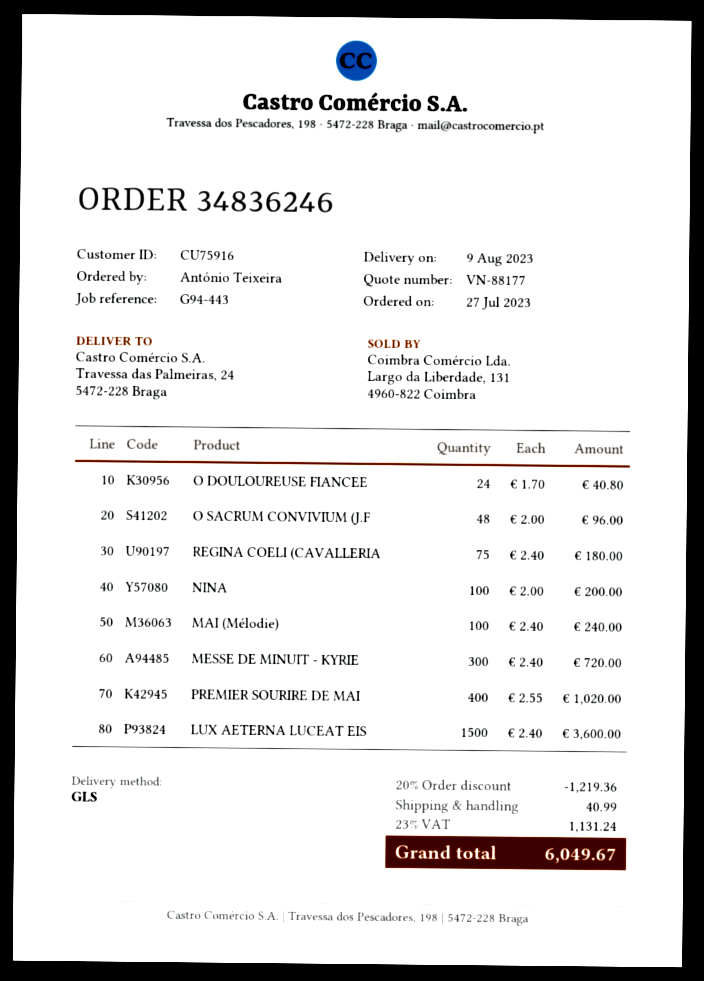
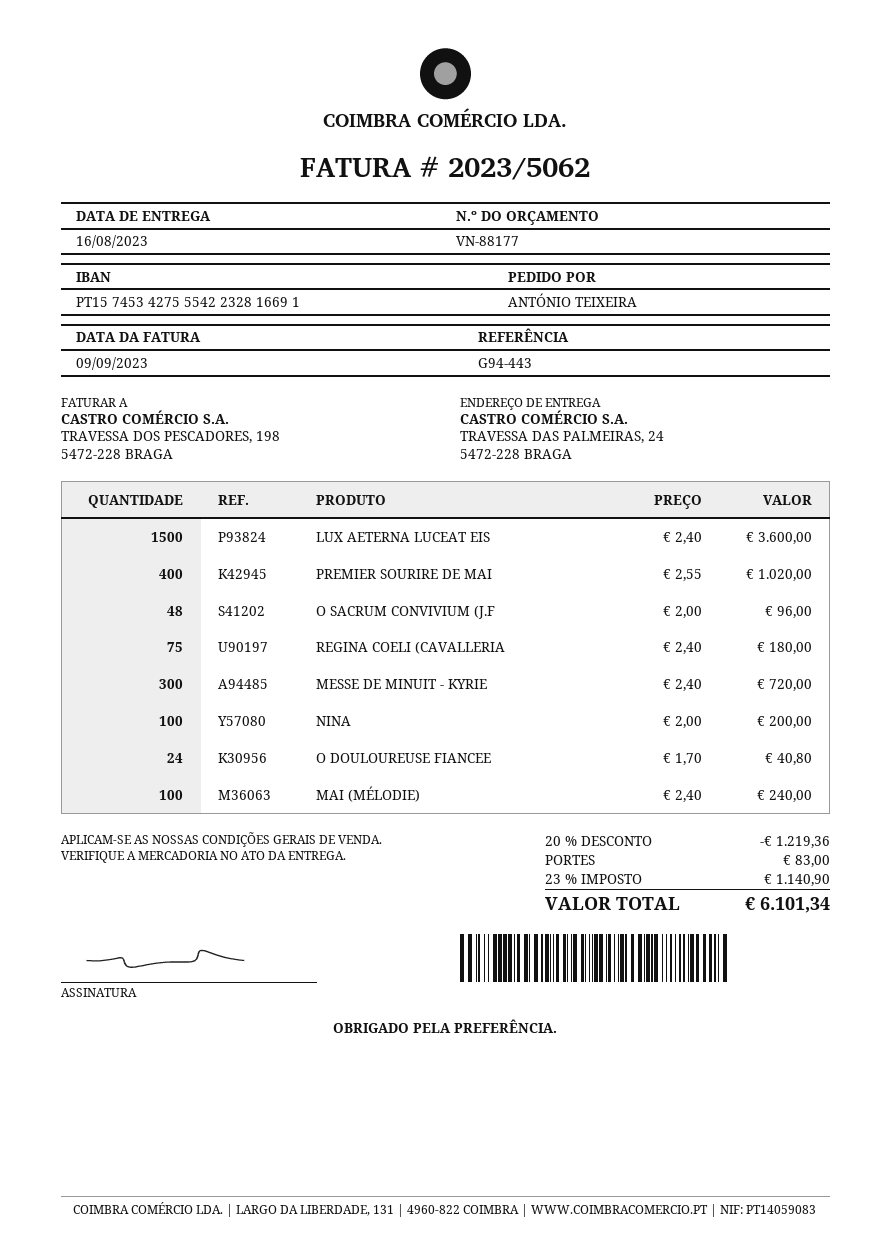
delivery date: 2023-08-09 -> 2023-08-16
shipping: 40.99 -> 83.00
tax: 23% = 1131.24 -> 23% = 1140.90
total: 6049.67 -> 6101.34

